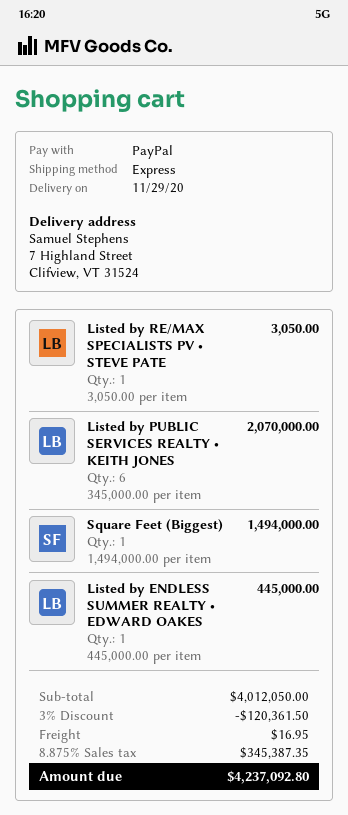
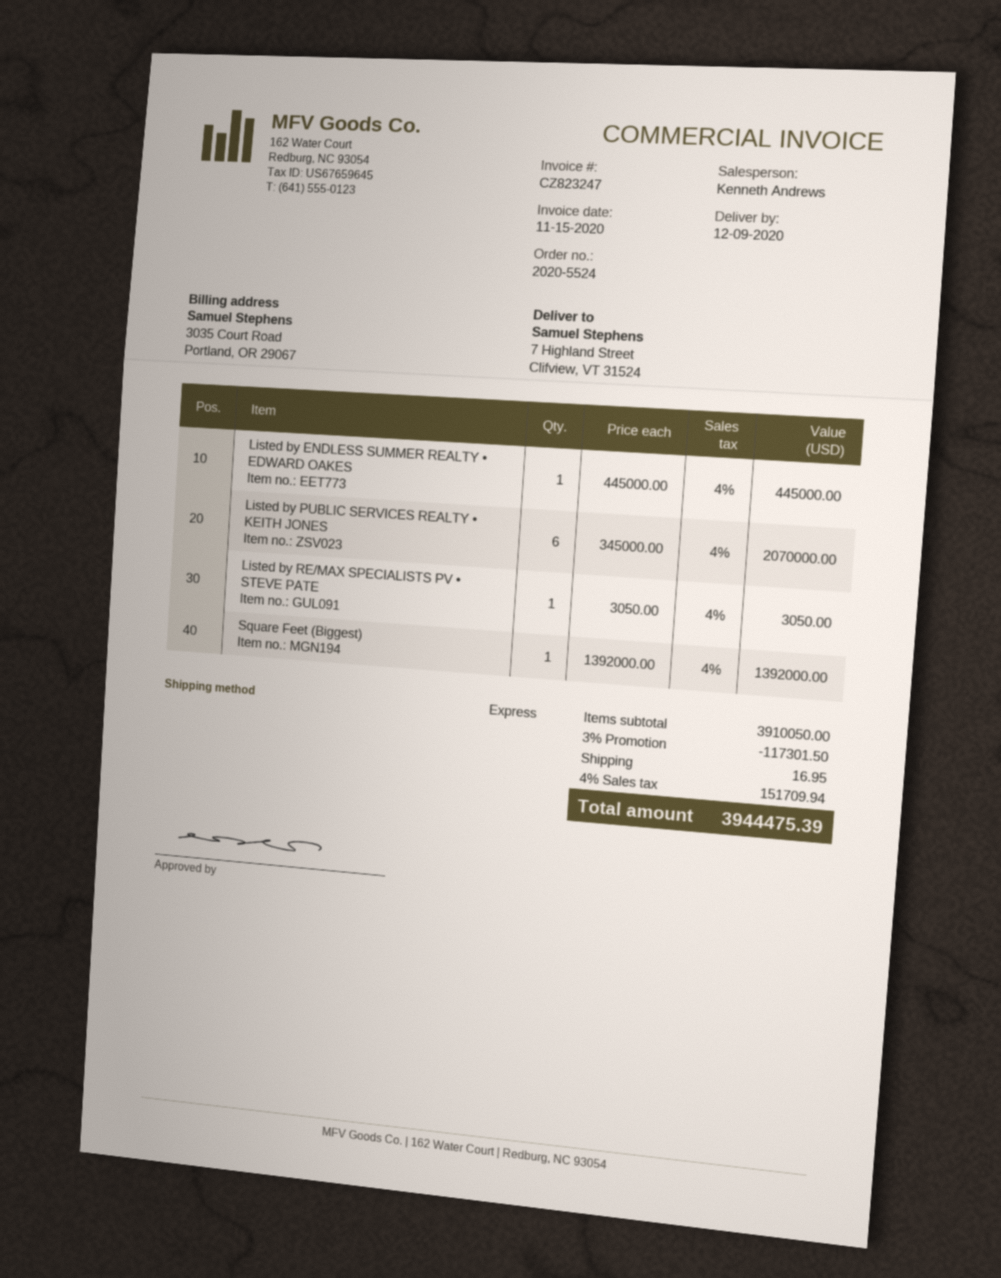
delivery date: 2020-11-29 -> 2020-12-09
Square Feet (Biggest): 1 x 1494000.00 = 1494000.00 -> 1 x 1392000.00 = 1392000.00
subtotal: 4012050.00 -> 3910050.00
discount: 3% = 120361.50 -> 3% = 117301.50
tax: 8.875% = 345387.35 -> 4% = 151709.94
total: 4237092.80 -> 3944475.39

